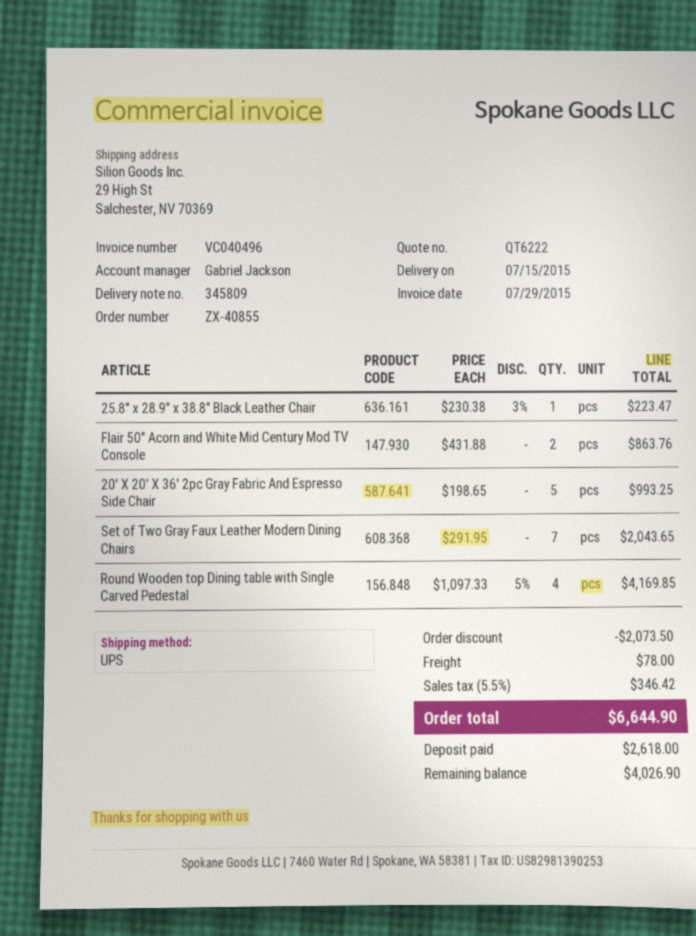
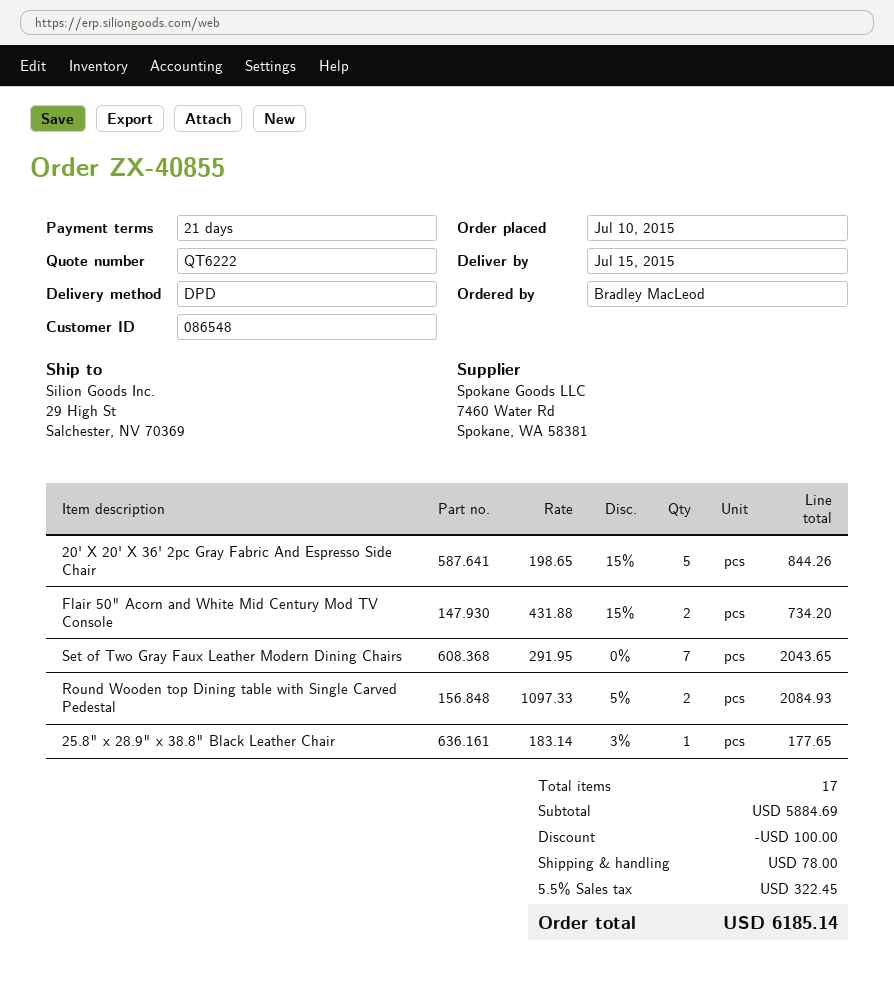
shipping method: UPS -> DPD
25.8" x 28.9" x 38.8" Black Leather Chair: 1 x 230.38 - 3% = 223.47 -> 1 x 183.14 - 3% = 177.65
Flair 50" Acorn and White Mid Century Mod TV Console: 2 x 431.88 = 863.76 -> 2 x 431.88 - 15% = 734.20
20' X 20' X 36' 2pc Gray Fabric And Espresso Side Chair: 5 x 198.65 = 993.25 -> 5 x 198.65 - 15% = 844.26
Round Wooden top Dining table with Single Carved Pedestal: 4 x 1097.33 - 5% = 4169.85 -> 2 x 1097.33 - 5% = 2084.93
discount: 2073.50 -> 100.00
tax: 5.5% = 346.42 -> 5.5% = 322.45
total: 6644.90 -> 6185.14

